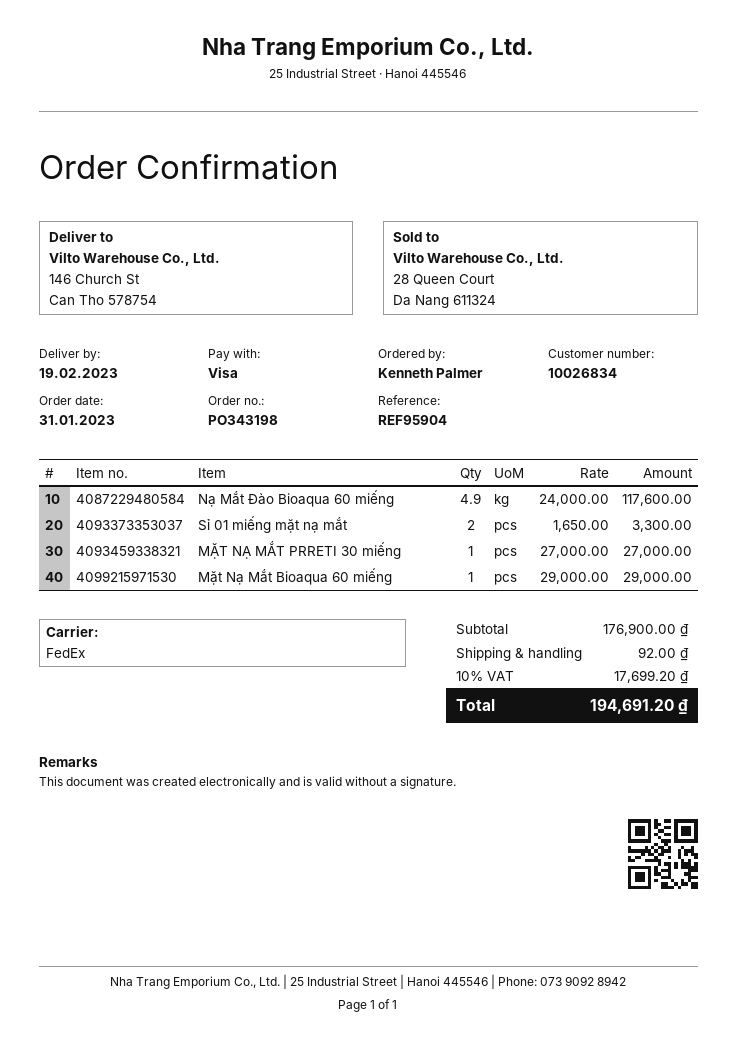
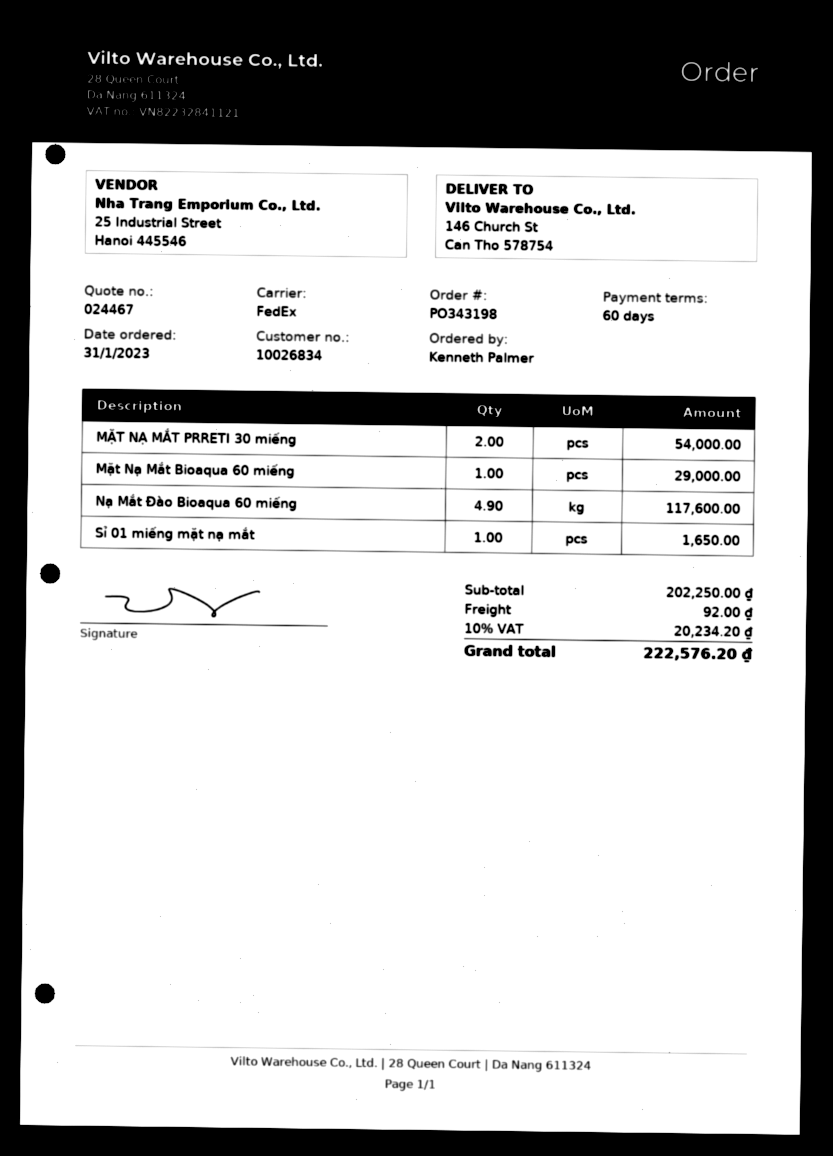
Sỉ 01 miếng mặt nạ mắt: 2 for 3300.00 -> 1 for 1650.00
MẶT NẠ MẮT PRRETI 30 miếng: 1 for 27000.00 -> 2 for 54000.00
subtotal: 176900.00 -> 202250.00
tax: 10% = 17699.20 -> 10% = 20234.20
total: 194691.20 -> 222576.20

